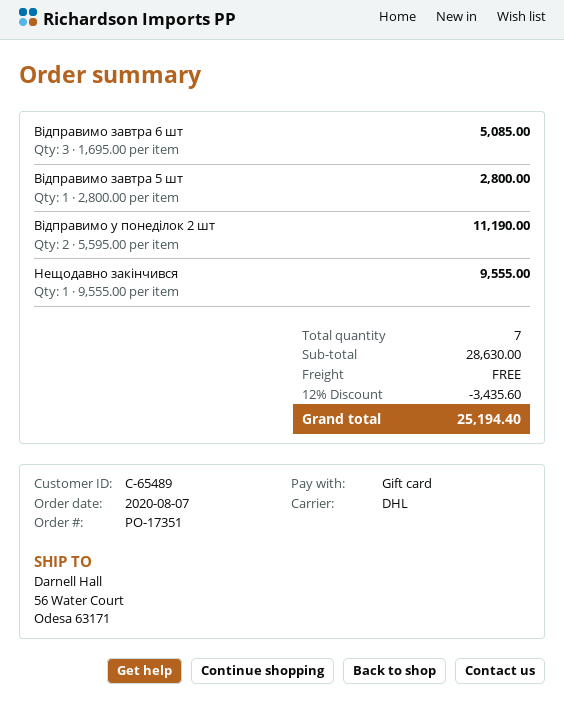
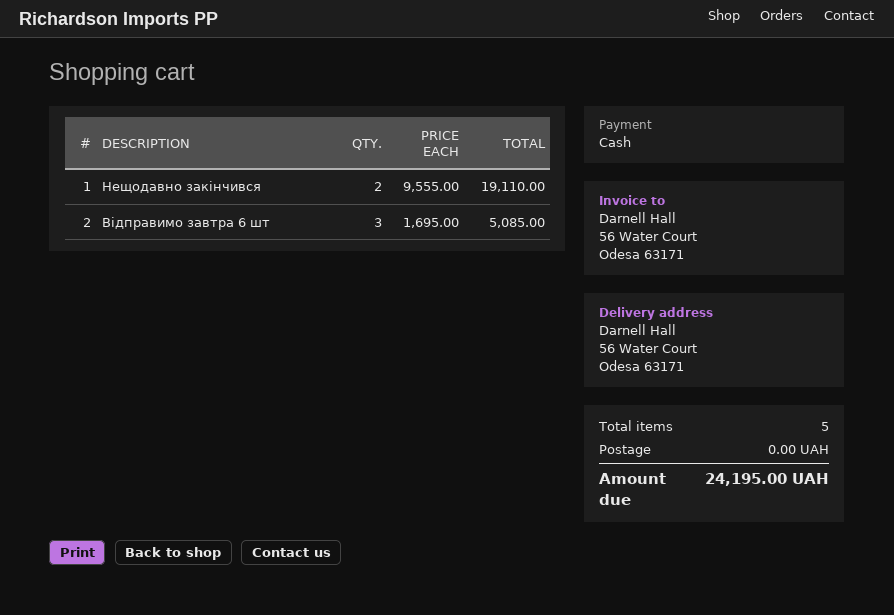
payment method: gift card -> cash
Відправимо завтра 5 шт: 1 x 2800.00 = 2800.00 -> none
Відправимо у понеділок 2 шт: 2 x 5595.00 = 11190.00 -> none
Нещодавно закінчився: 1 x 9555.00 = 9555.00 -> 2 x 9555.00 = 19110.00
total quantity: 7 -> 5
discount: 12% = 3435.60 -> none
total: 25194.40 -> 24195.00

